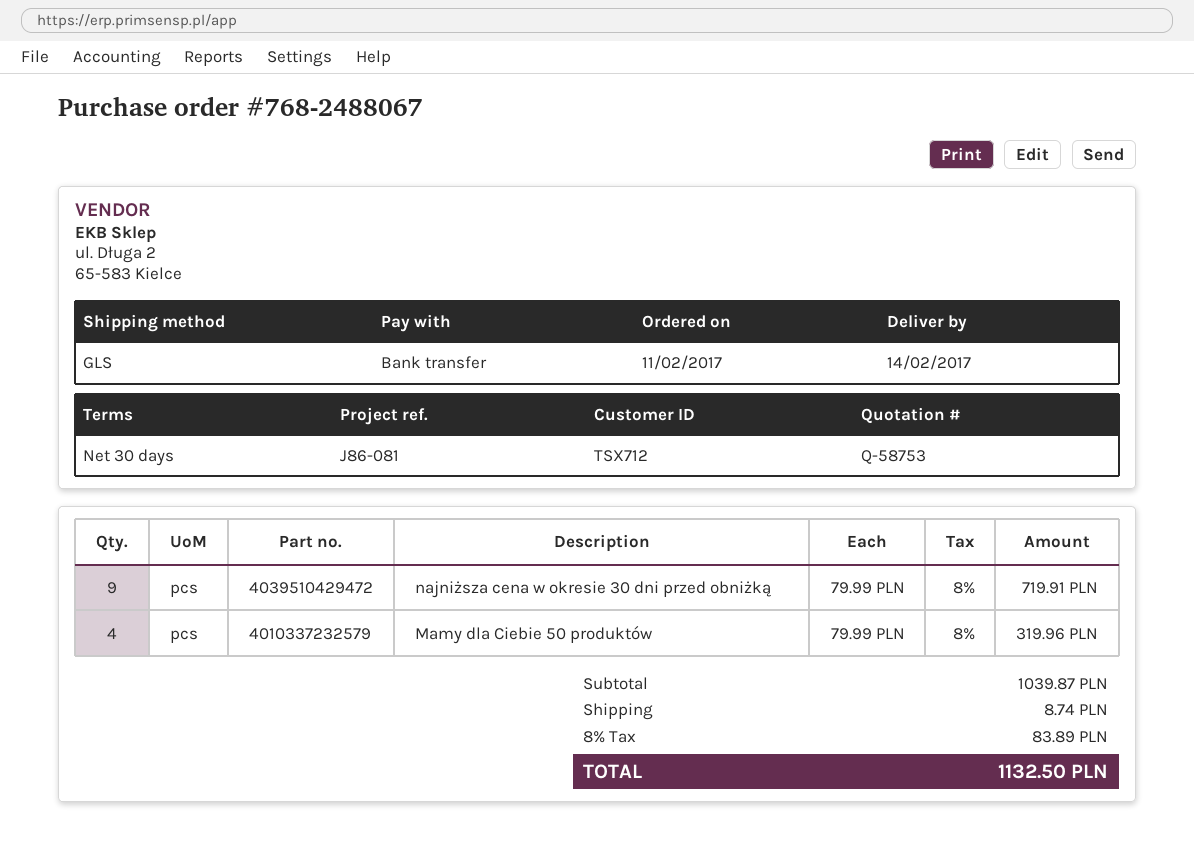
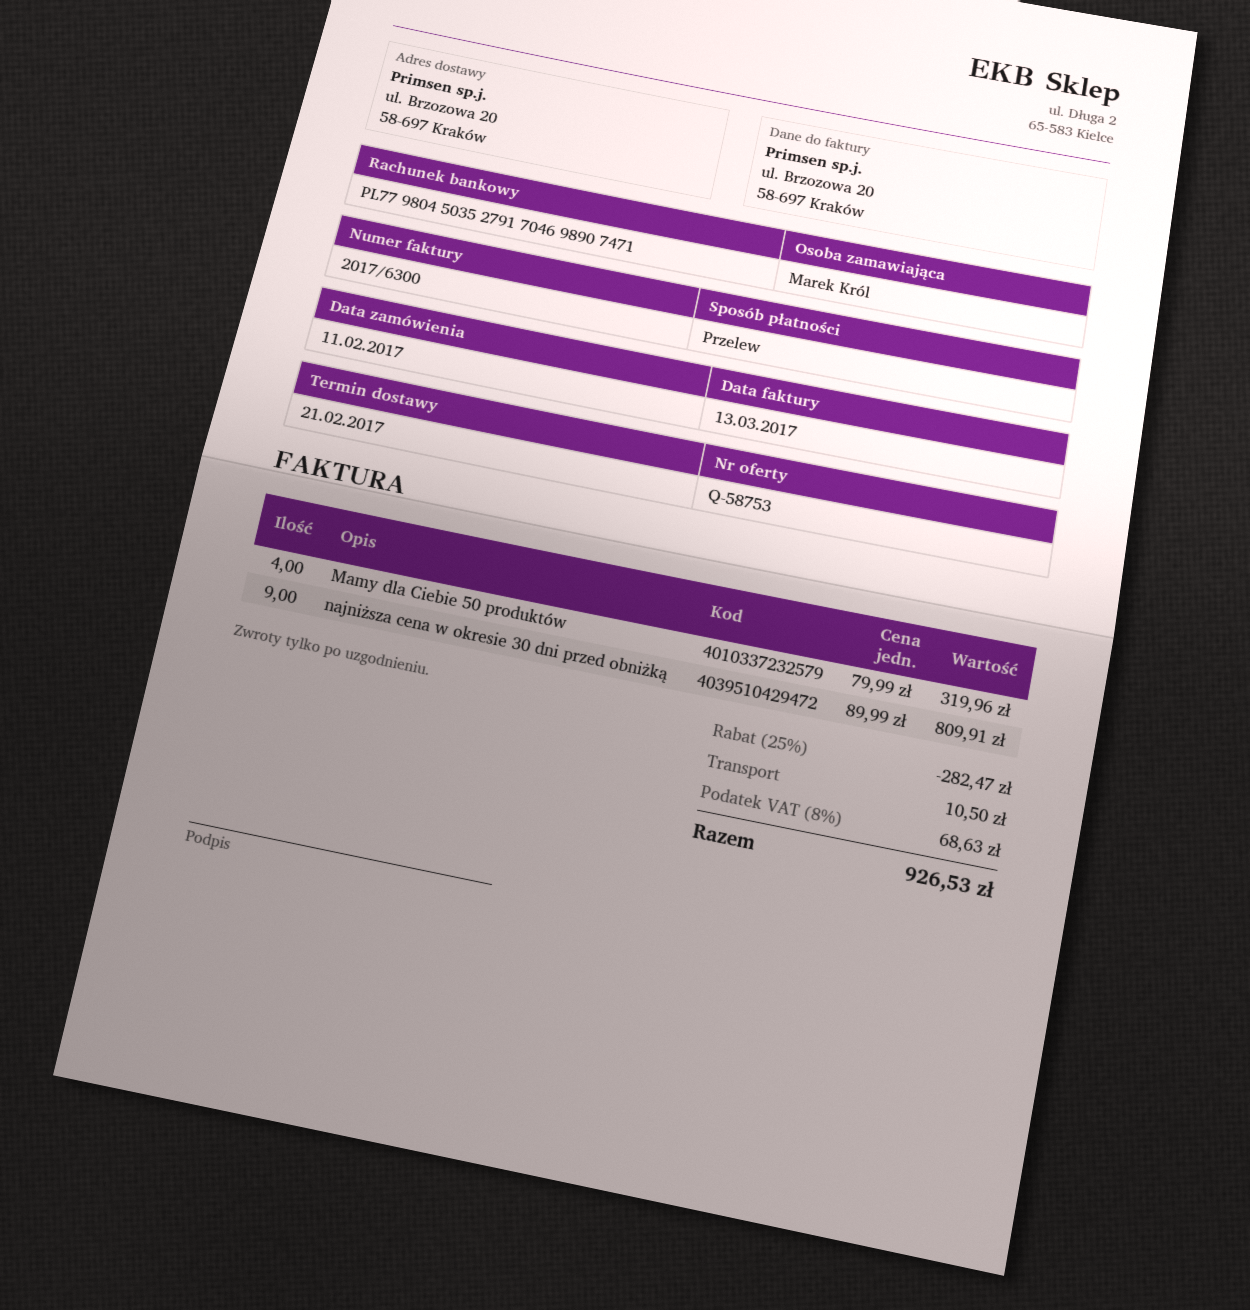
delivery date: 2017-02-14 -> 2017-02-21
najniższa cena w okresie 30 dni przed obniżką: 9 x 79.99 = 719.91 -> 9 x 89.99 = 809.91
discount: none -> 25% = 282.47
shipping: 8.74 -> 10.50
tax: 8% = 83.89 -> 8% = 68.63
total: 1132.50 -> 926.53

